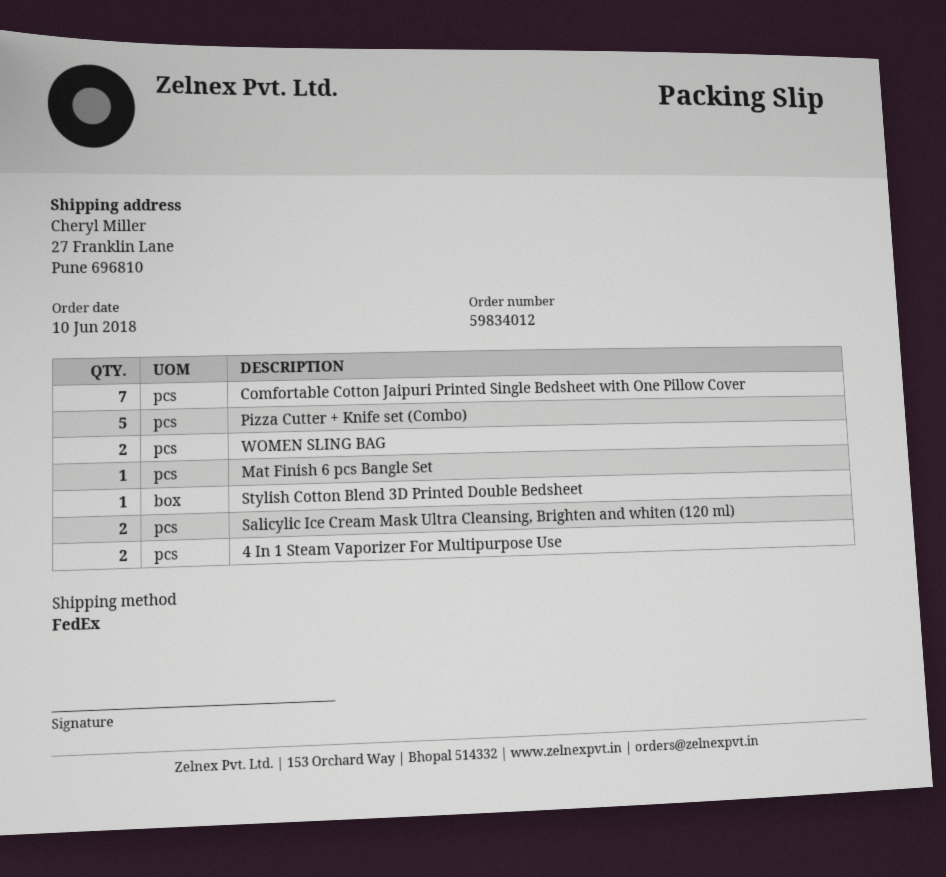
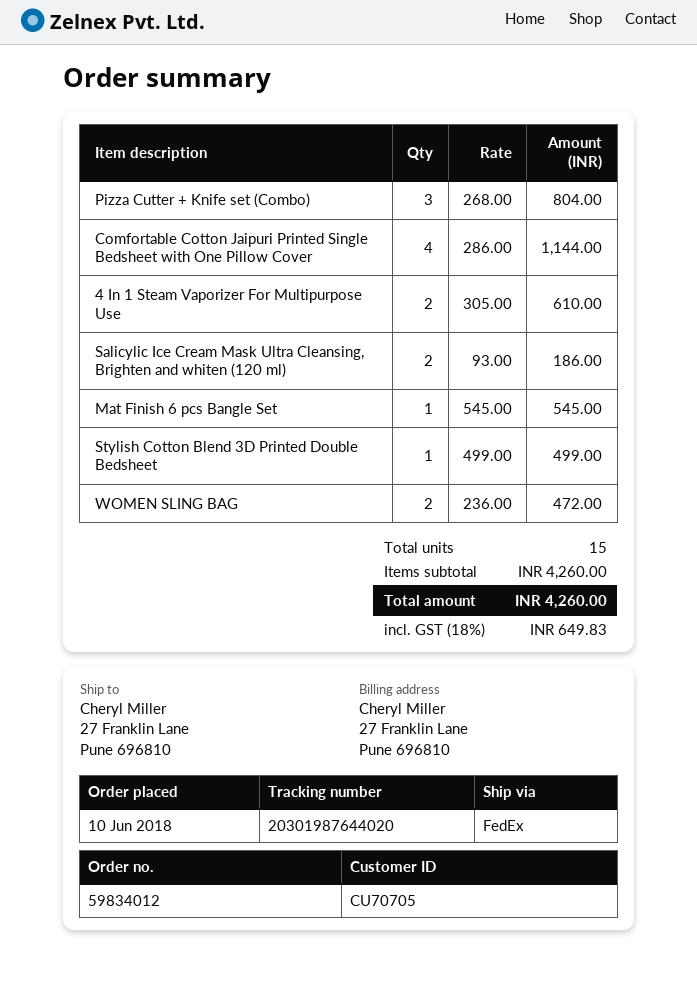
Comfortable Cotton Jaipuri Printed Single Bedsheet with One Pillow Cover: 7 -> 4
Pizza Cutter + Knife set (Combo): 5 -> 3

